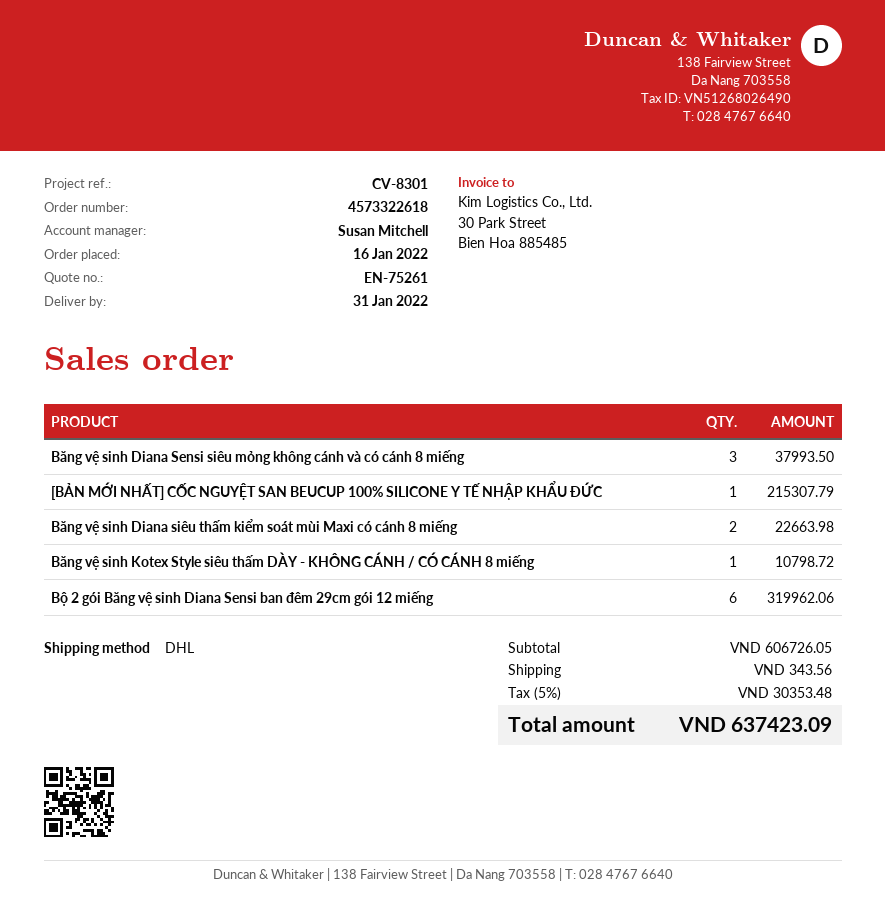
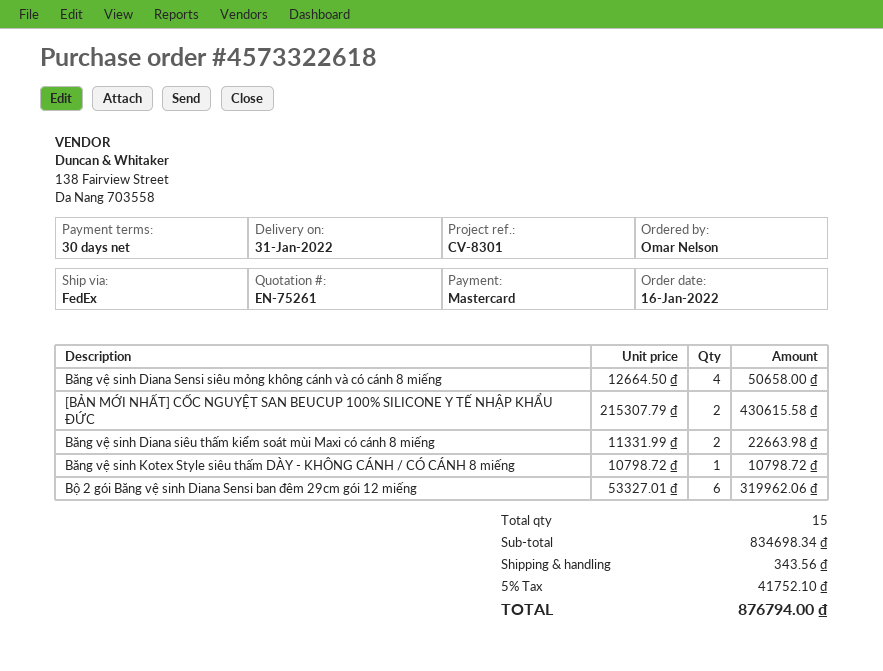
shipping method: DHL -> FedEx
Băng vệ sinh Diana Sensi siêu mỏng không cánh và có cánh 8 miếng: 3 for 37993.50 -> 4 for 50658.00
[BẢN MỚI NHẤT] CỐC NGUYỆT SAN BEUCUP 100% SILICONE Y TẾ NHẬP KHẨU ĐỨC: 1 for 215307.79 -> 2 for 430615.58
subtotal: 606726.05 -> 834698.34
tax: 5% = 30353.48 -> 5% = 41752.10
total: 637423.09 -> 876794.00

